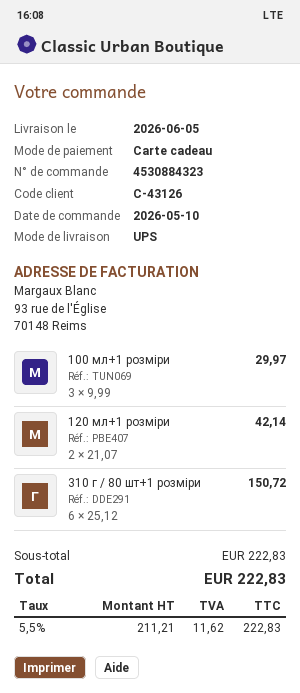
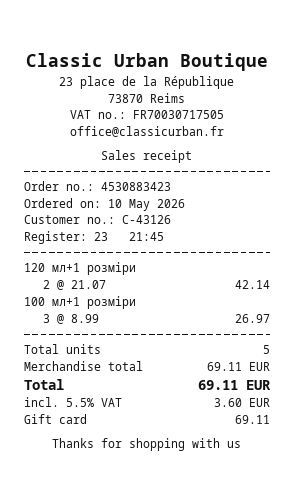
order number: 4530884323 -> 4530883423
100 мл+1 розміри: 3 x 9.99 = 29.97 -> 3 x 8.99 = 26.97
310 г / 80 шт+1 розміри: 6 x 25.12 = 150.72 -> none
subtotal: 222.83 -> 69.11
tax: 5.5% = 11.62 -> 5.5% = 3.60
total: 222.83 -> 69.11

